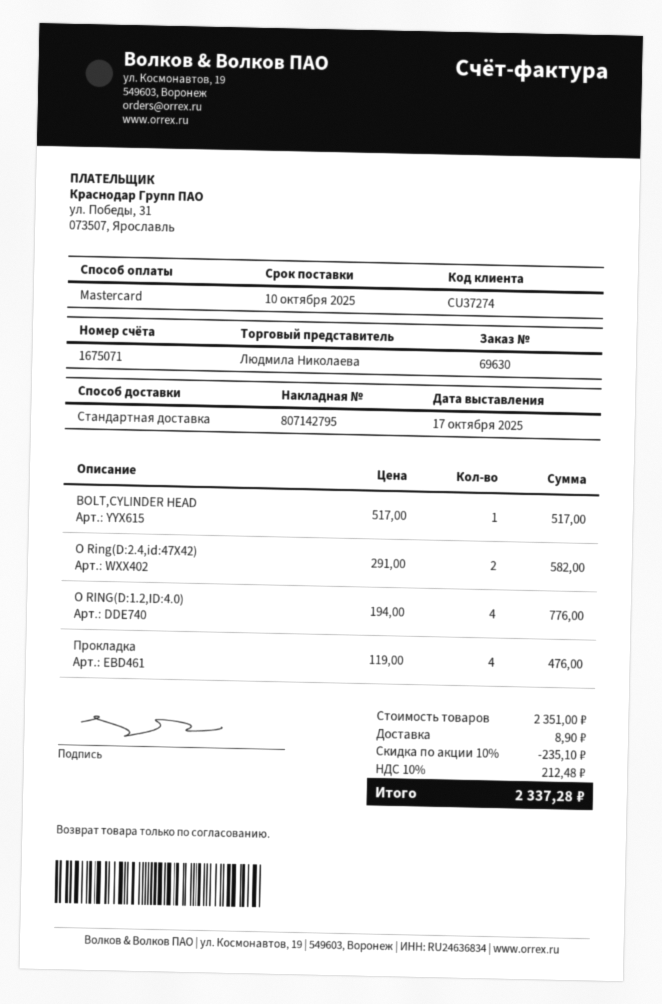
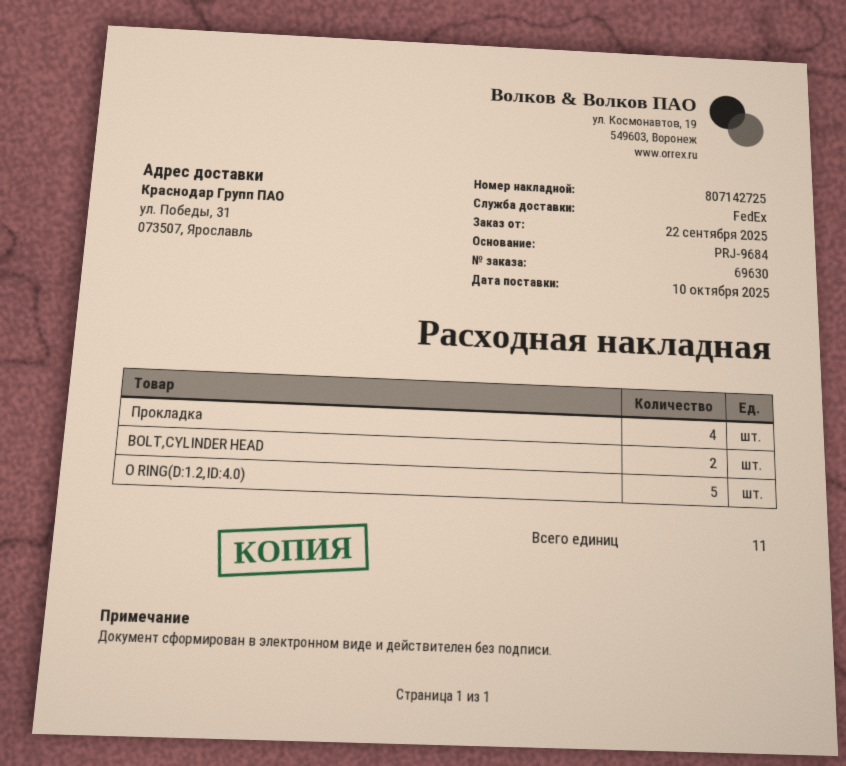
delivery note number: 807142795 -> 807142725
shipping method: standard -> FedEx
BOLT,CYLINDER HEAD: 1 -> 2
O Ring(D:2.4,id:47X42): 2 -> none
O RING(D:1.2,ID:4.0): 4 -> 5

